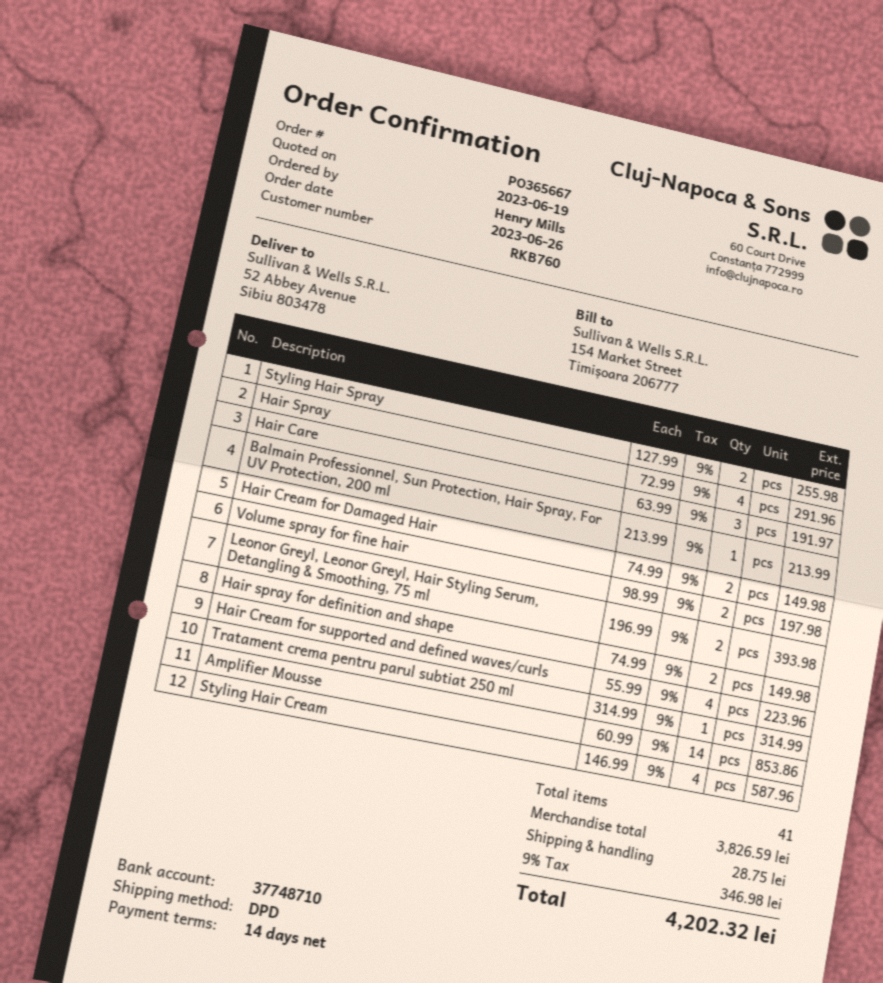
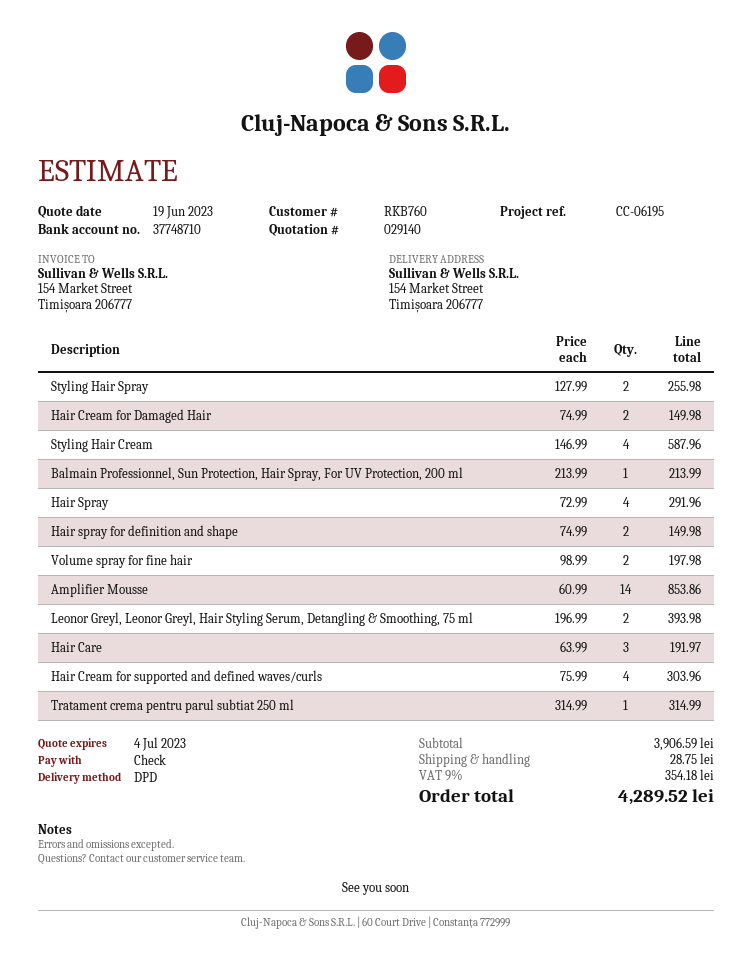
ship to: 52 Abbey Avenue, Sibiu 803478 -> 154 Market Street, Timișoara 206777
Hair Cream for supported and defined waves/curls: 4 x 55.99 = 223.96 -> 4 x 75.99 = 303.96
subtotal: 3826.59 -> 3906.59
tax: 9% = 346.98 -> 9% = 354.18
total: 4202.32 -> 4289.52

